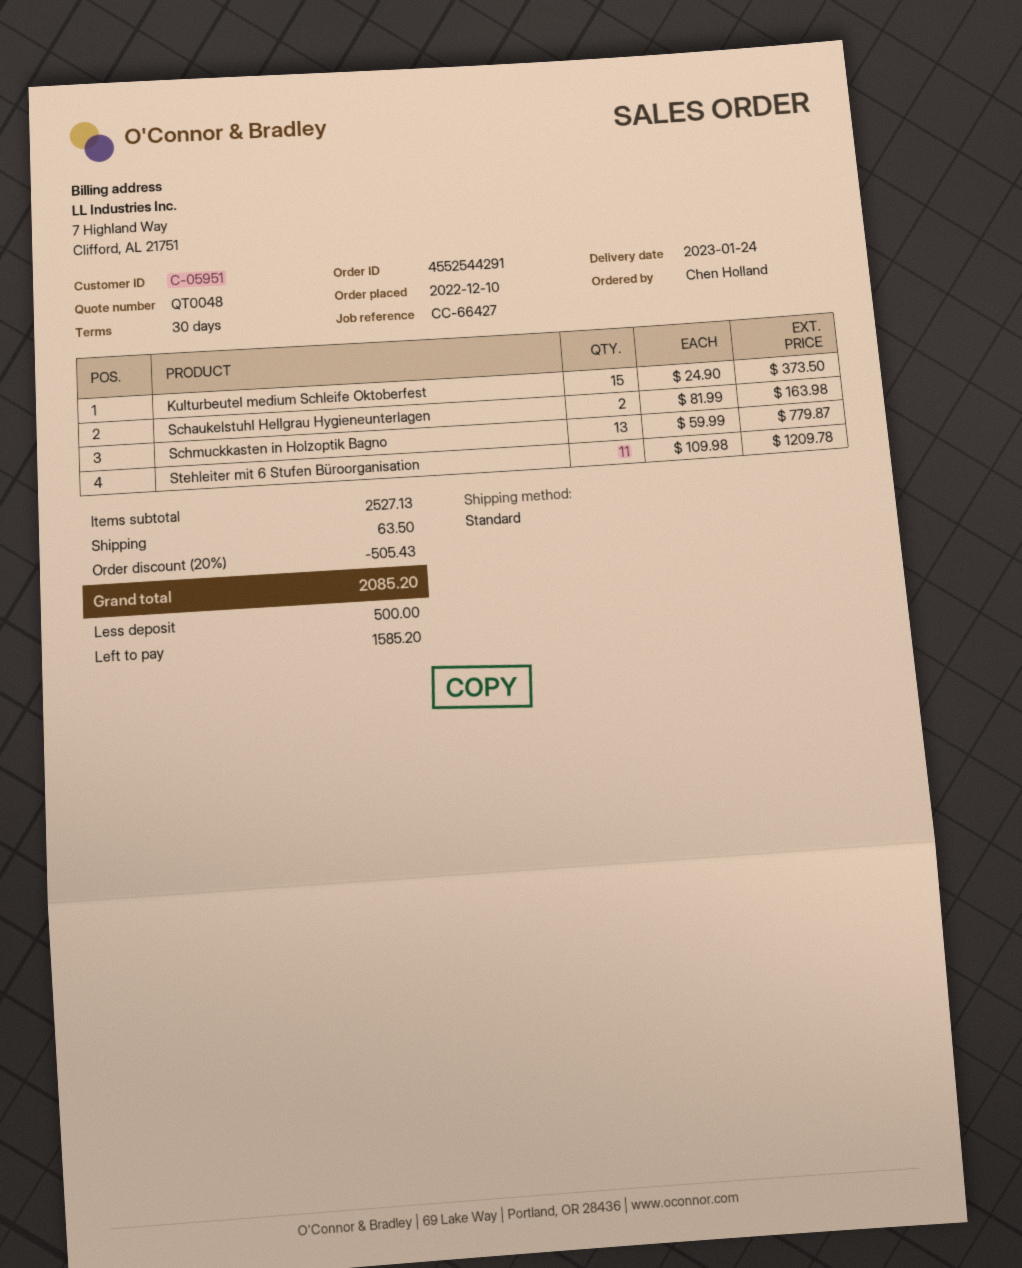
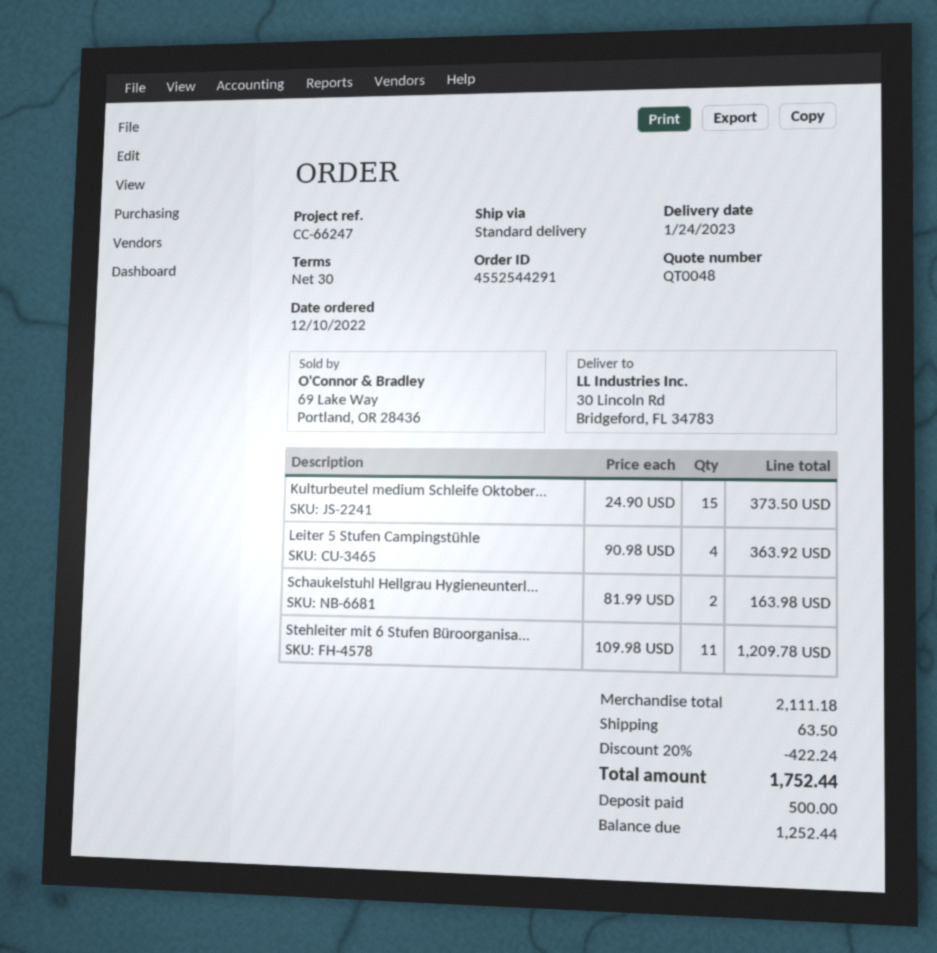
reference: CC-66427 -> CC-66247
Schmuckkasten in Holzoptik Bagno: 13 x 59.99 = 779.87 -> none
Leiter 5 Stufen Campingstühle: none -> 4 x 90.98 = 363.92
subtotal: 2527.13 -> 2111.18
discount: 20% = 505.43 -> 20% = 422.24
total: 2085.20 -> 1752.44
balance: 1585.20 -> 1252.44

